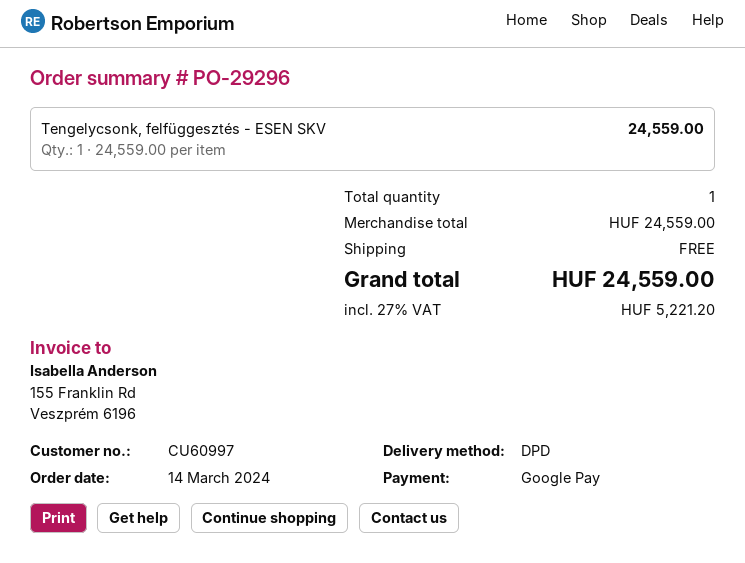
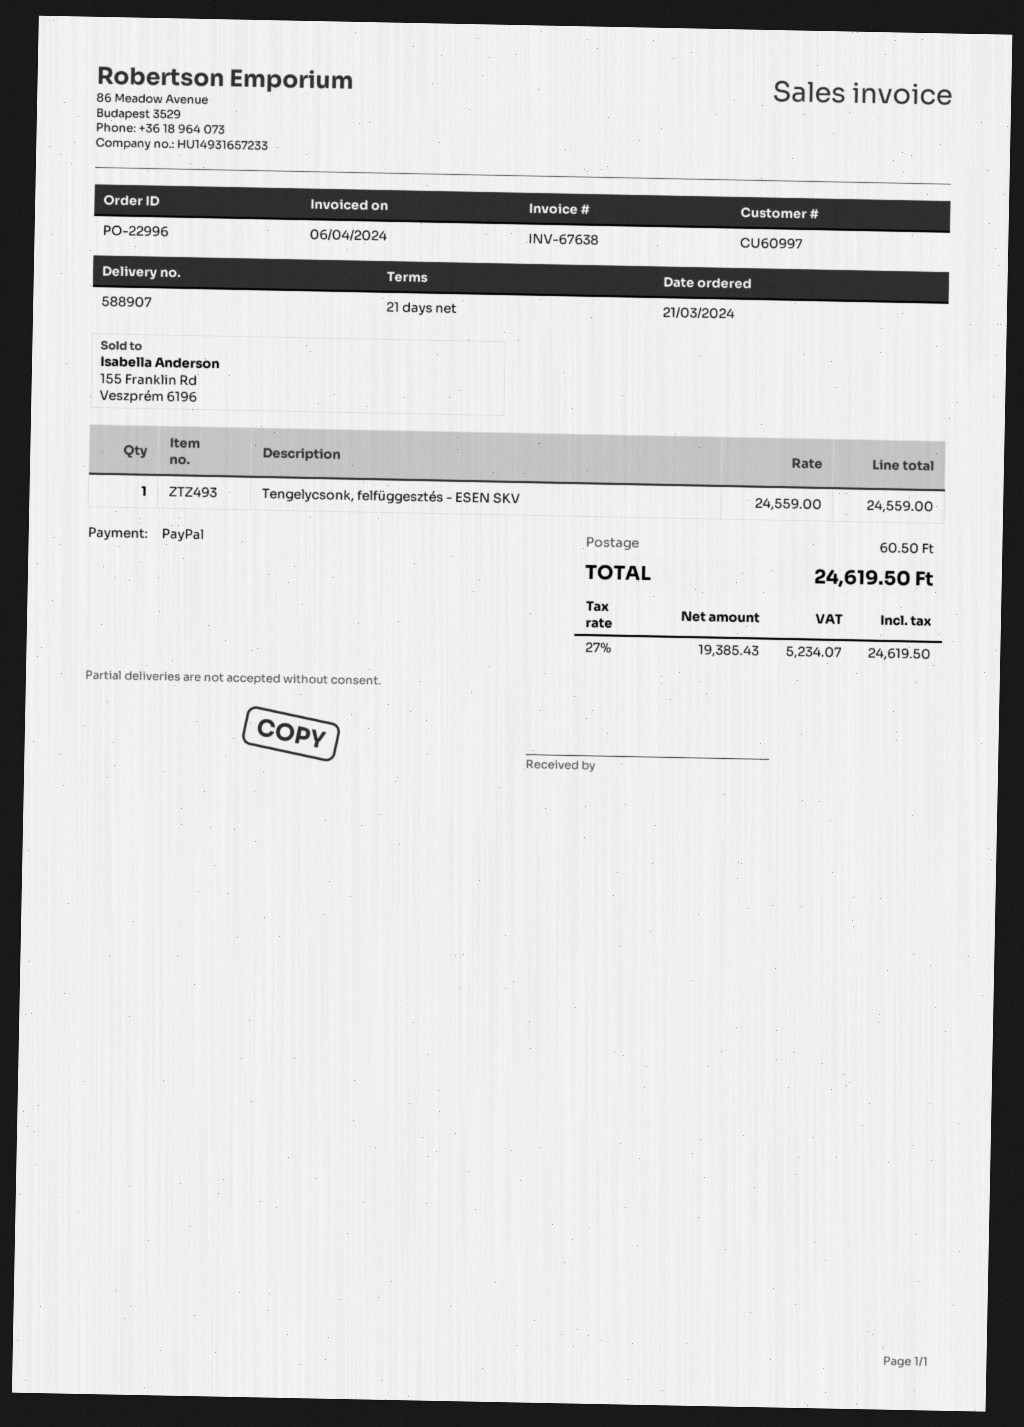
order number: PO-29296 -> PO-22996
order date: 2024-03-14 -> 2024-03-21
payment method: Google Pay -> PayPal
shipping: 0.00 -> 60.50
tax: 27% = 5221.20 -> 27% = 5234.07
total: 24559.00 -> 24619.50

